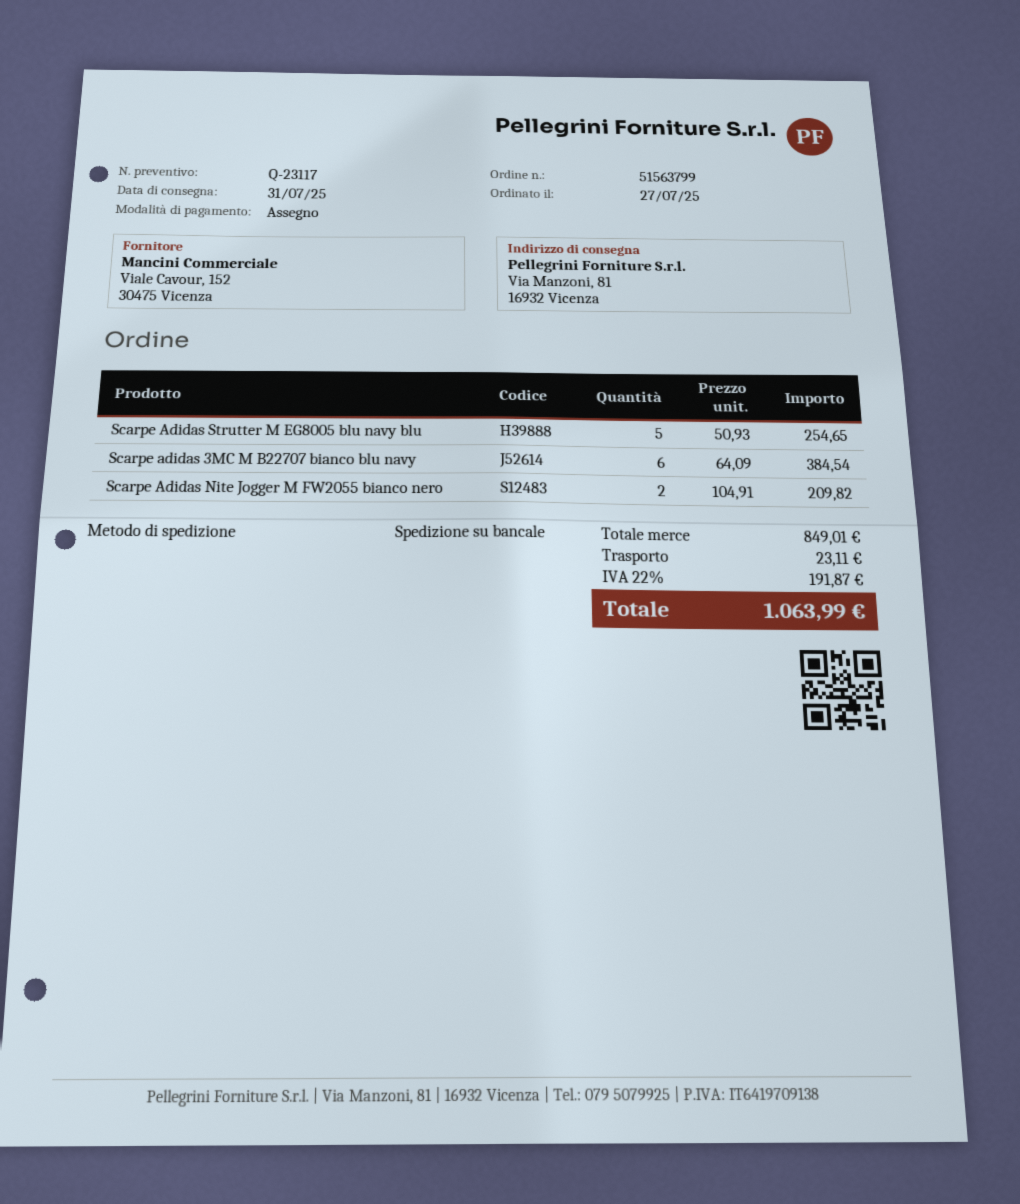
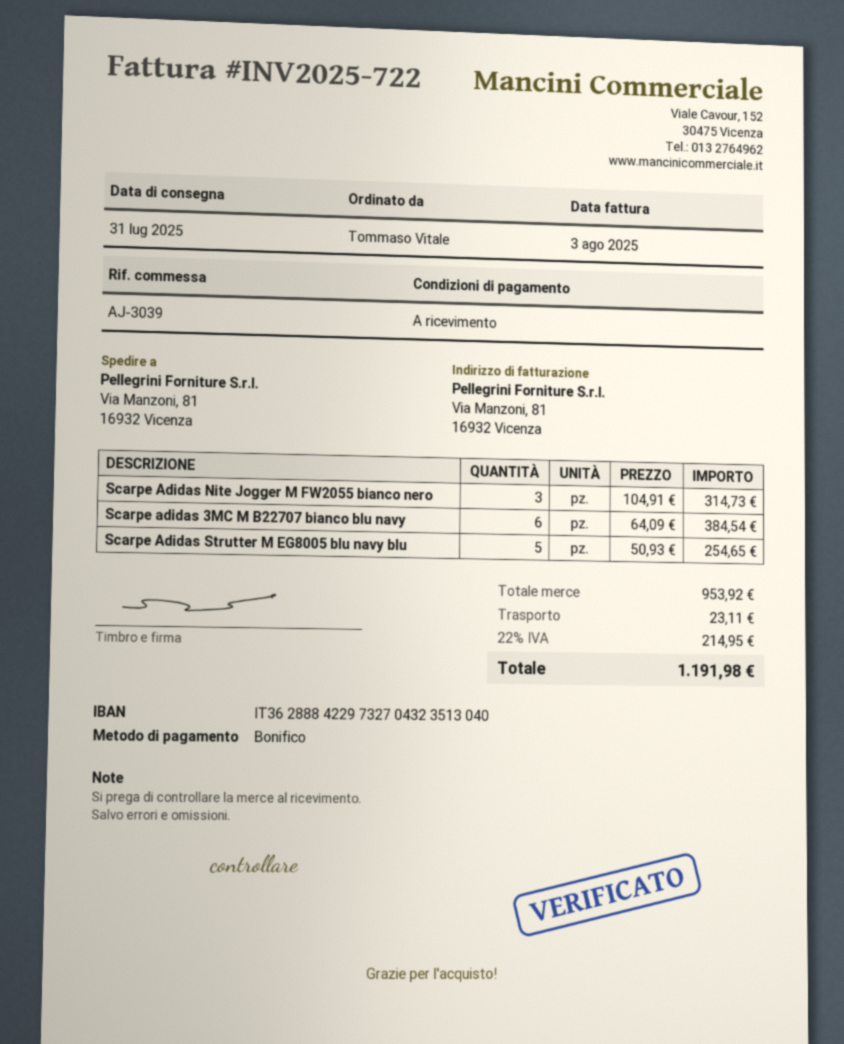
payment method: cheque -> bank transfer
Scarpe Adidas Nite Jogger M FW2055 bianco nero: 2 x 104.91 = 209.82 -> 3 x 104.91 = 314.73
subtotal: 849.01 -> 953.92
tax: 22% = 191.87 -> 22% = 214.95
total: 1063.99 -> 1191.98

